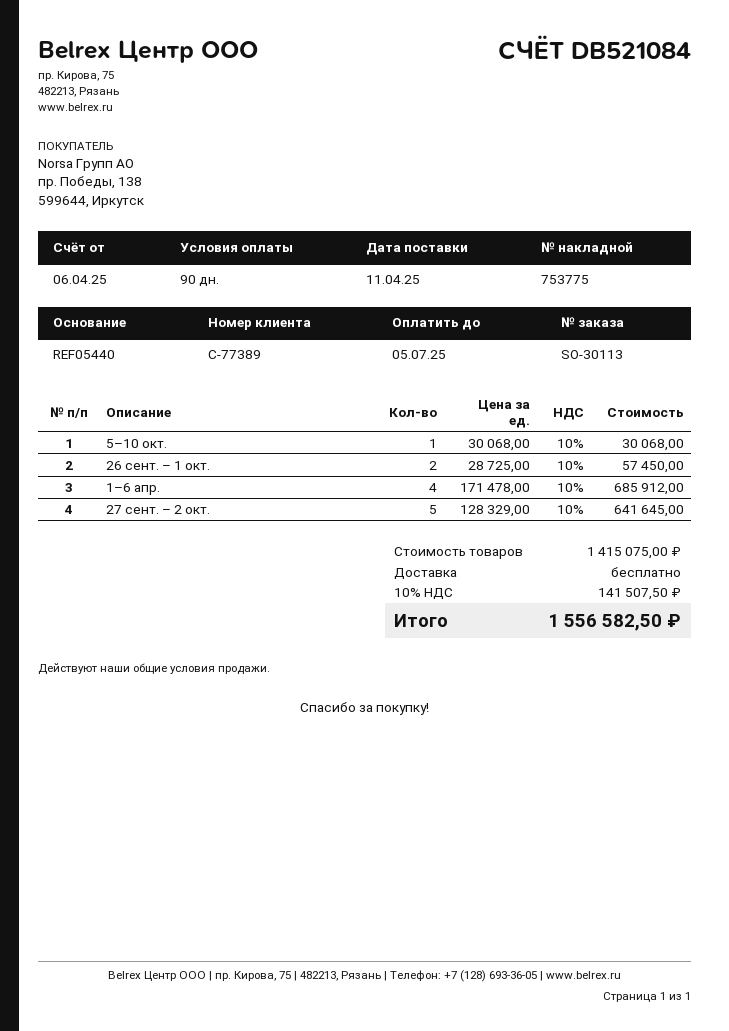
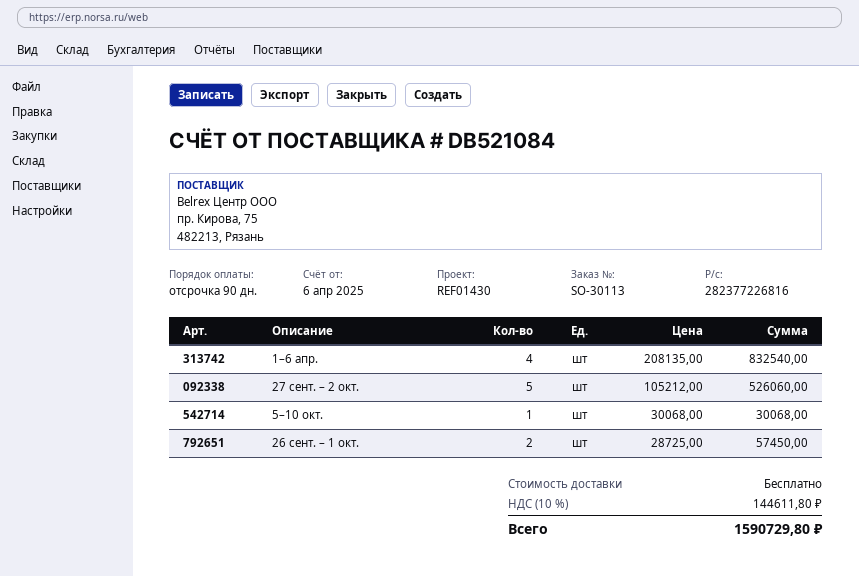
reference: REF05440 -> REF01430
1–6 апр.: 4 x 171478.00 = 685912.00 -> 4 x 208135.00 = 832540.00
27 сент. – 2 окт.: 5 x 128329.00 = 641645.00 -> 5 x 105212.00 = 526060.00
tax: 10% = 141507.50 -> 10% = 144611.80
total: 1556582.50 -> 1590729.80

